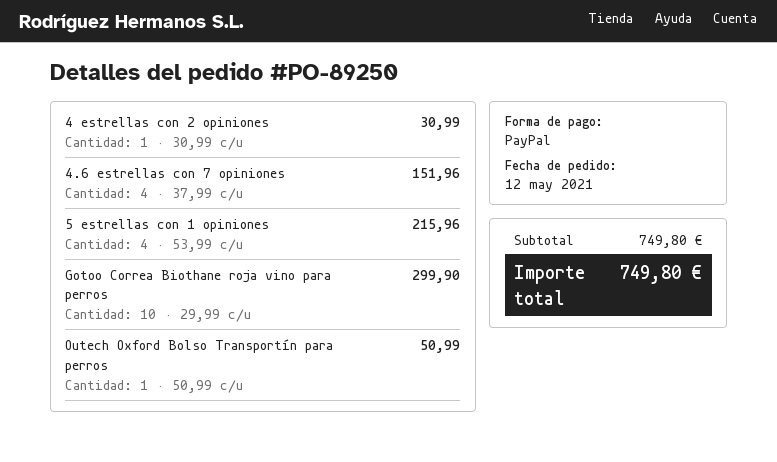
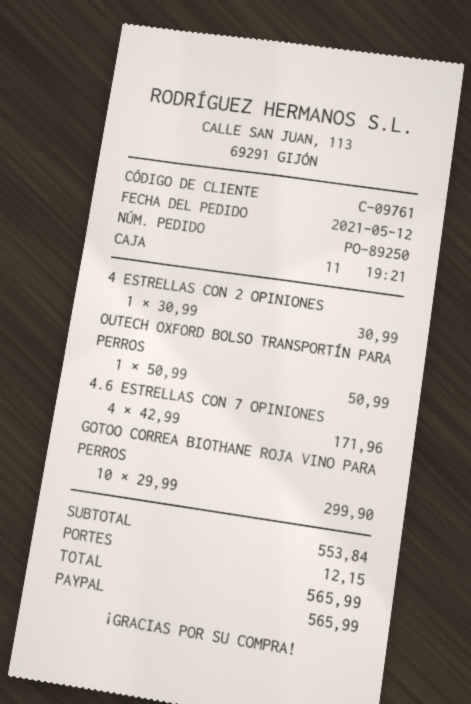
4.6 estrellas con 7 opiniones: 4 x 37.99 = 151.96 -> 4 x 42.99 = 171.96
5 estrellas con 1 opiniones: 4 x 53.99 = 215.96 -> none
subtotal: 749.80 -> 553.84
shipping: none -> 12.15
total: 749.80 -> 565.99

